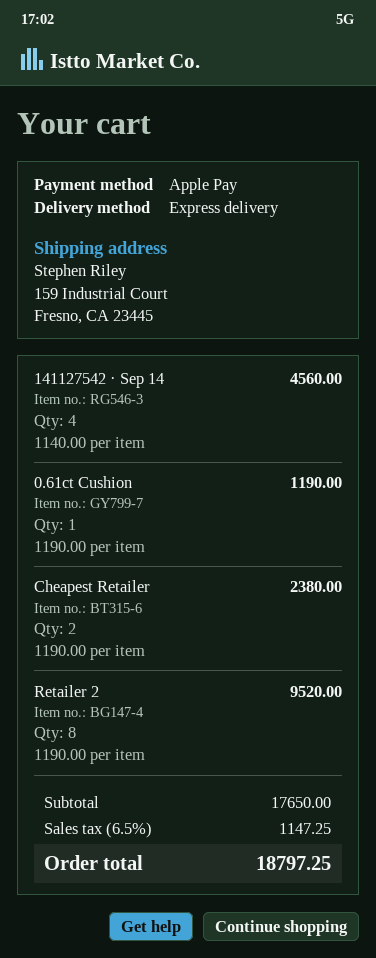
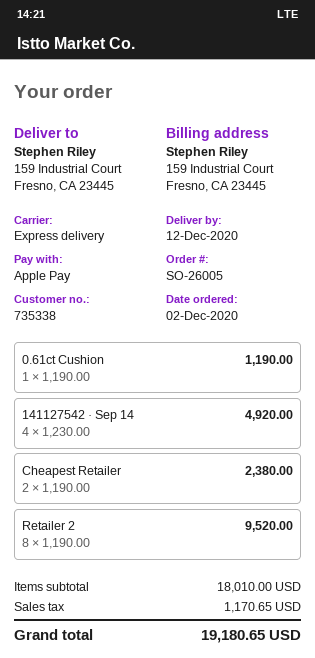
141127542 · Sep 14: 4 x 1140.00 = 4560.00 -> 4 x 1230.00 = 4920.00
subtotal: 17650.00 -> 18010.00
tax: 1147.25 -> 1170.65
total: 18797.25 -> 19180.65

